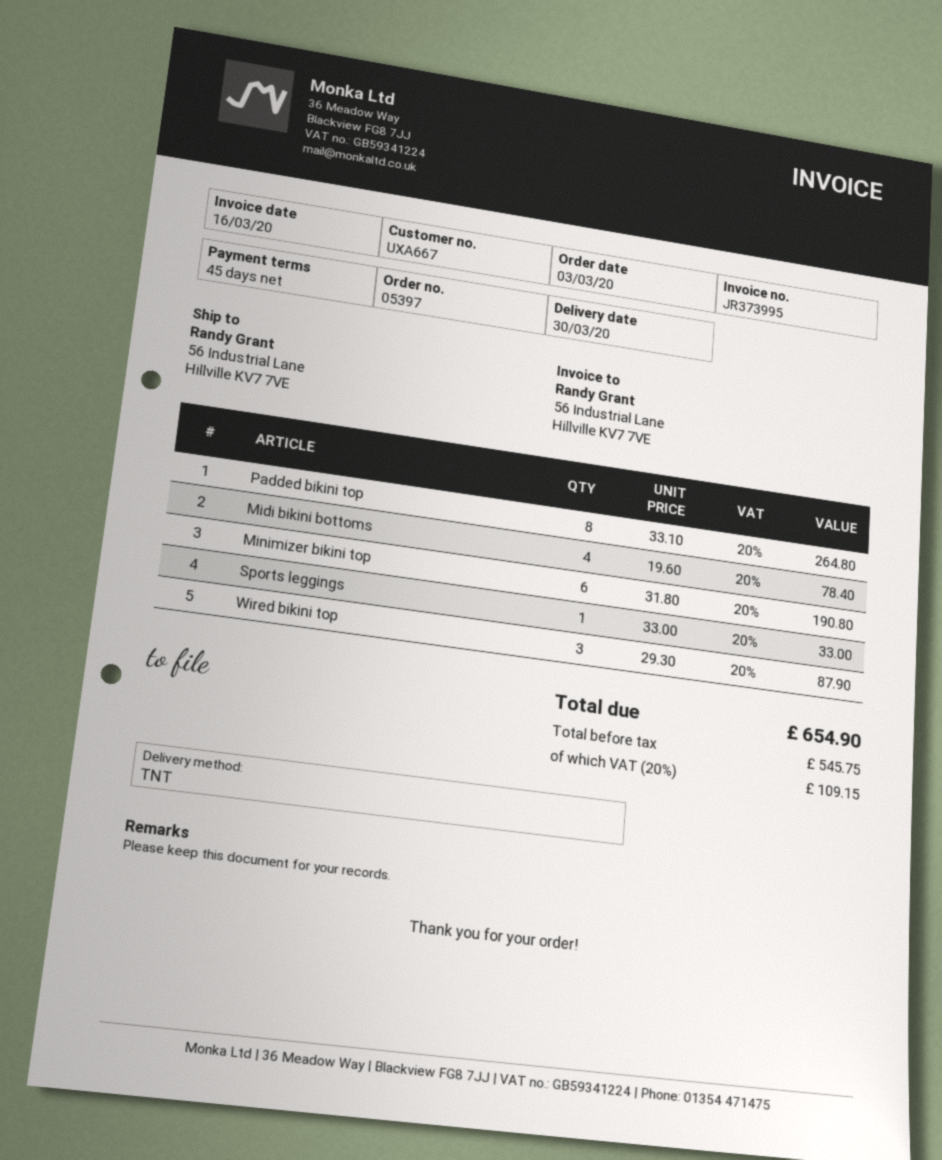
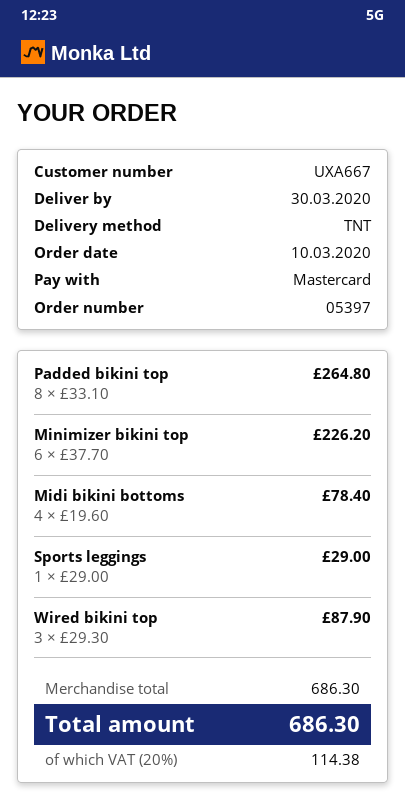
order date: 2020-03-03 -> 2020-03-10
Minimizer bikini top: 6 x 31.80 = 190.80 -> 6 x 37.70 = 226.20
Sports leggings: 1 x 33.00 = 33.00 -> 1 x 29.00 = 29.00
tax: 20% = 109.15 -> 20% = 114.38
total: 654.90 -> 686.30

